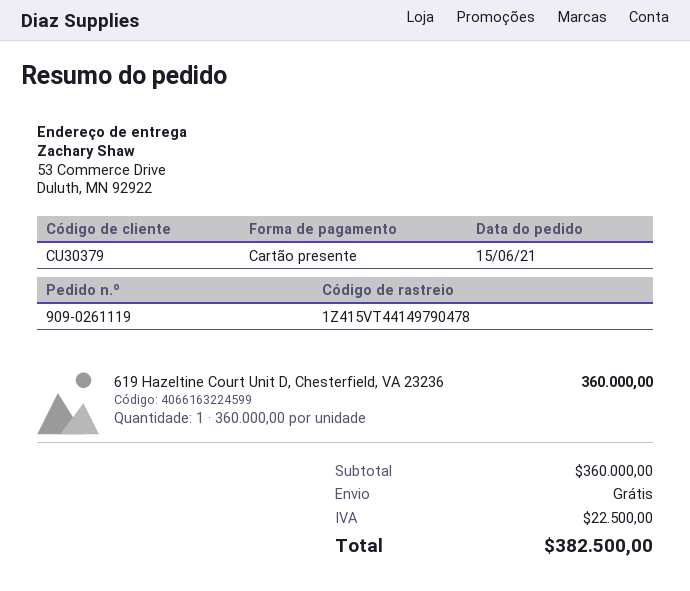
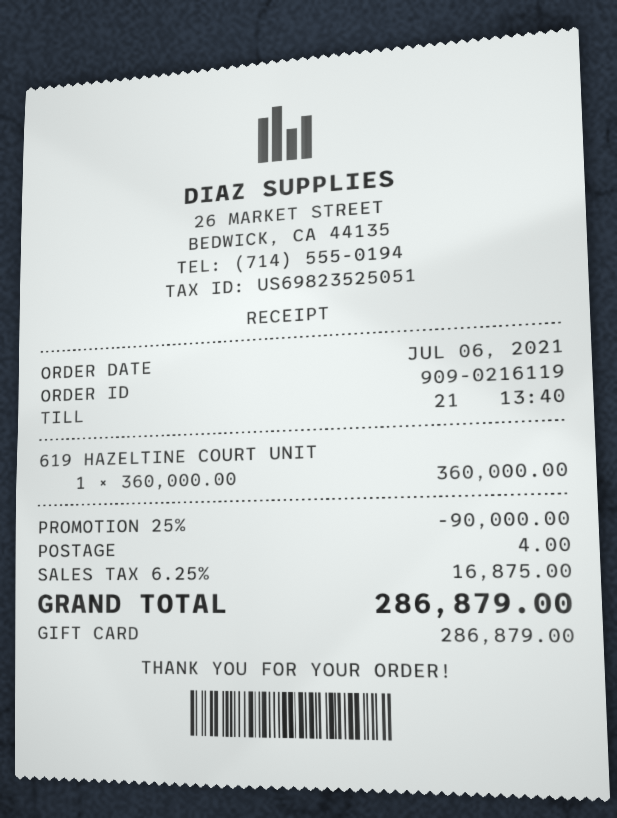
order number: 909-0261119 -> 909-0216119
order date: 2021-06-15 -> 2021-07-06
discount: none -> 25% = 90000.00
shipping: 0.00 -> 4.00
tax: 22500.00 -> 16875.00
total: 382500.00 -> 286879.00

